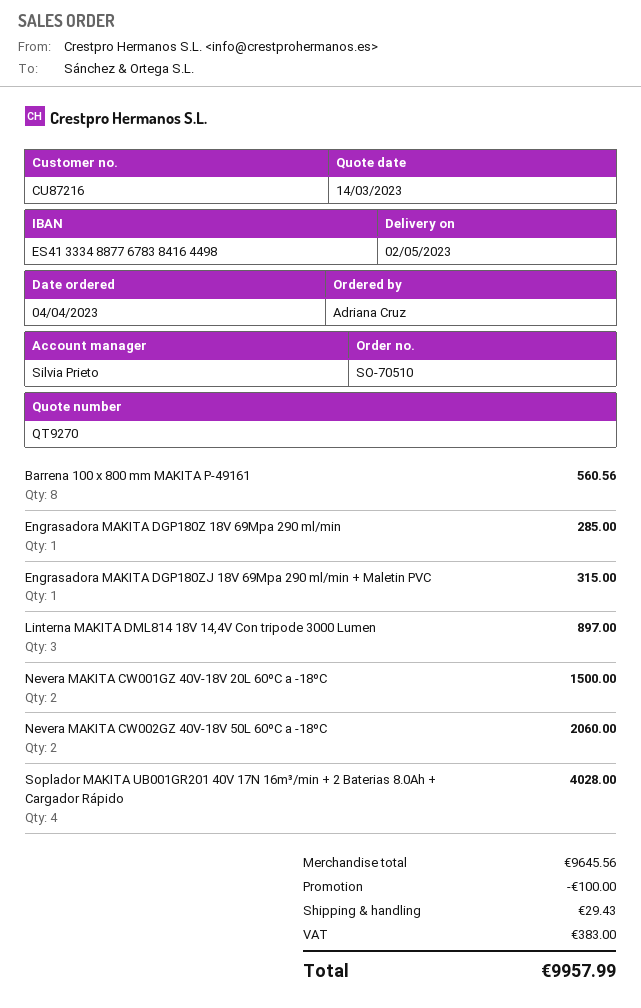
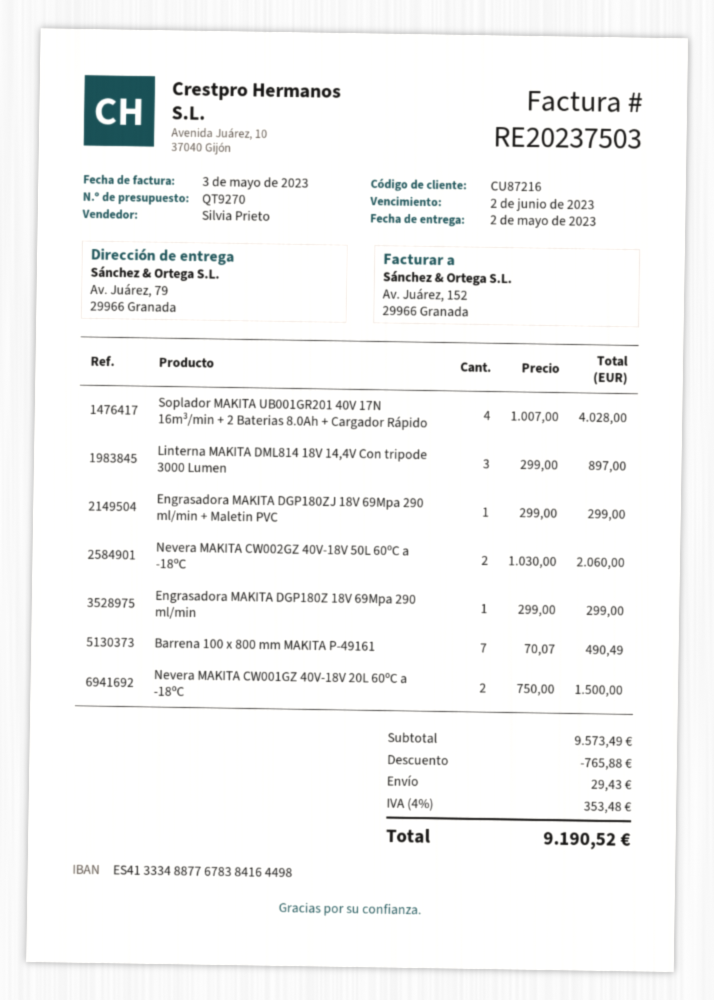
Barrena 100 x 800 mm MAKITA P-49161: 8 for 560.56 -> 7 for 490.49
Engrasadora MAKITA DGP180Z 18V 69Mpa 290 ml/min: 1 for 285.00 -> 1 for 299.00
Engrasadora MAKITA DGP180ZJ 18V 69Mpa 290 ml/min + Maletin PVC: 1 for 315.00 -> 1 for 299.00
subtotal: 9645.56 -> 9573.49
discount: 100.00 -> 765.88
tax: 383.00 -> 353.48
total: 9957.99 -> 9190.52

